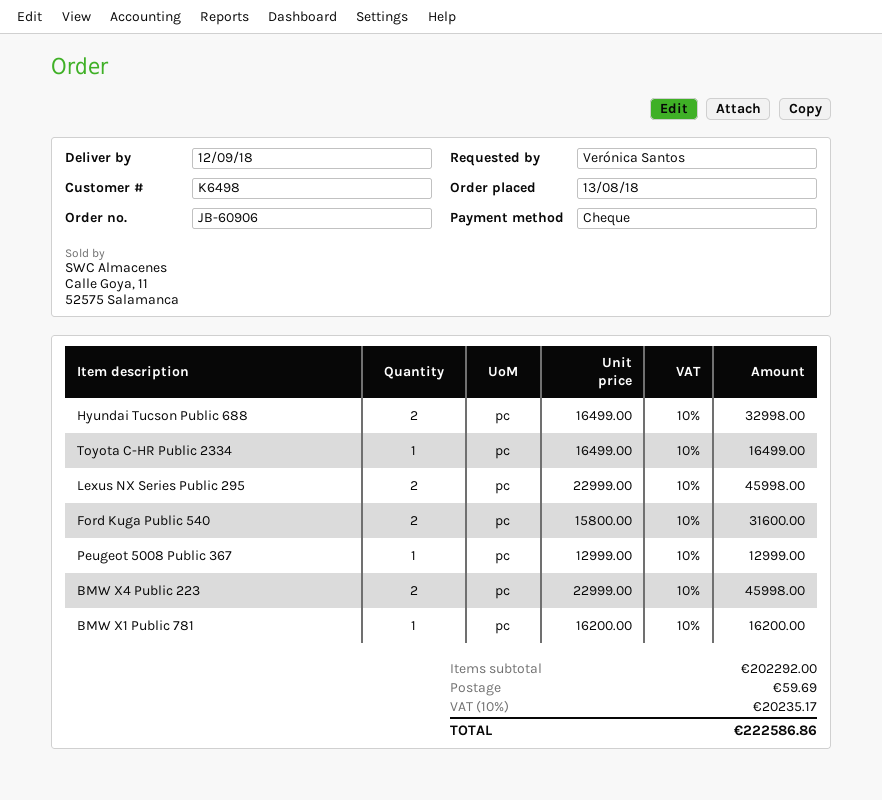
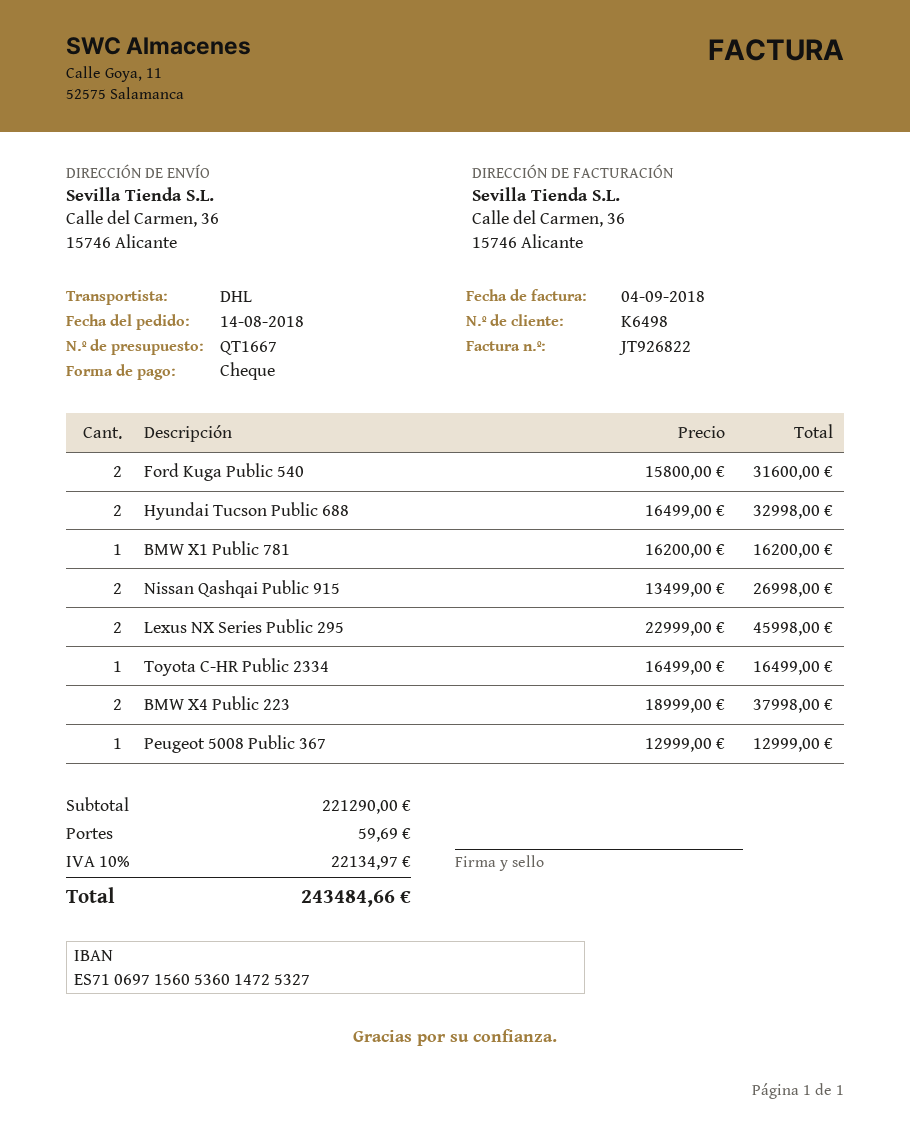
order date: 2018-08-13 -> 2018-08-14
BMW X4 Public 223: 2 x 22999.00 = 45998.00 -> 2 x 18999.00 = 37998.00
Nissan Qashqai Public 915: none -> 2 x 13499.00 = 26998.00
subtotal: 202292.00 -> 221290.00
tax: 10% = 20235.17 -> 10% = 22134.97
total: 222586.86 -> 243484.66

